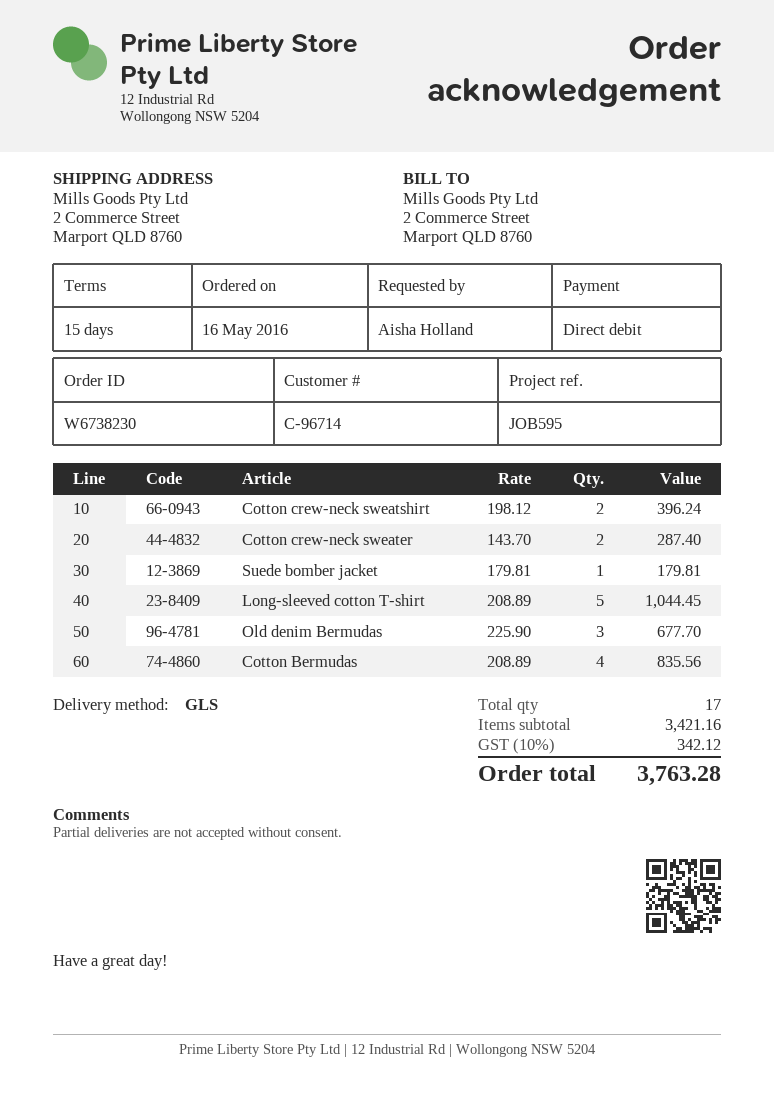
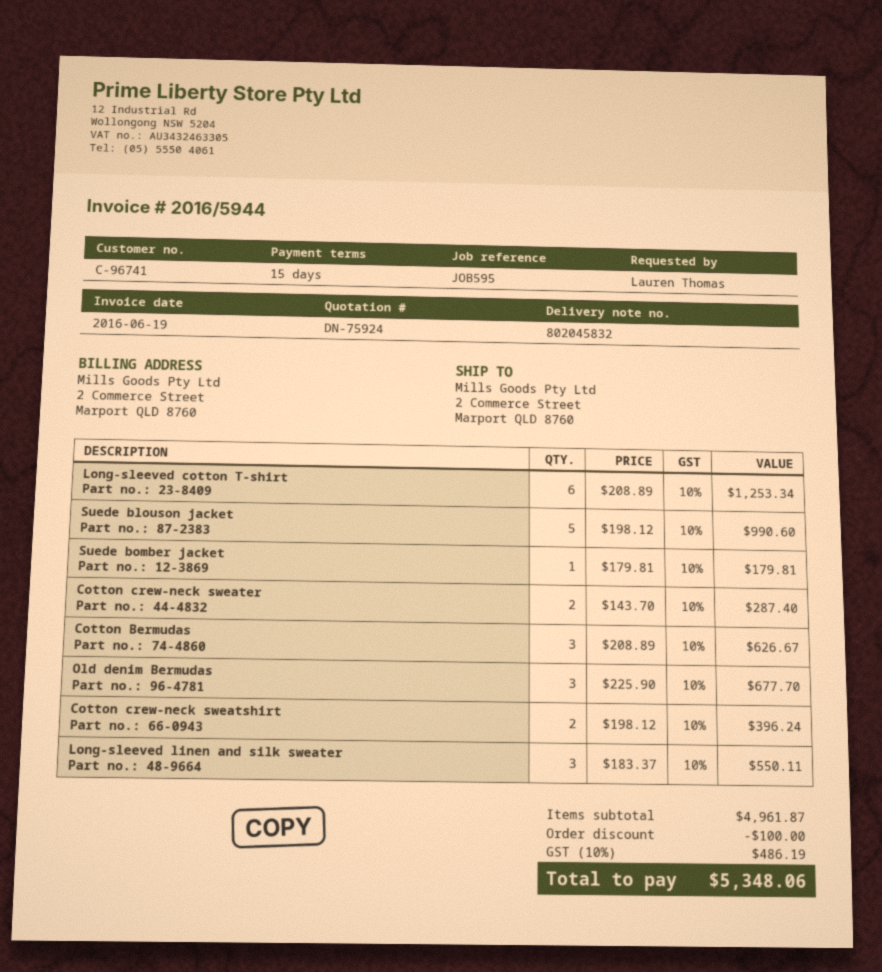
customer number: C-96714 -> C-96741
ordered by: Aisha Holland -> Lauren Thomas
Long-sleeved cotton T-shirt: 5 x 208.89 = 1044.45 -> 6 x 208.89 = 1253.34
Cotton Bermudas: 4 x 208.89 = 835.56 -> 3 x 208.89 = 626.67
Suede blouson jacket: none -> 5 x 198.12 = 990.60
Long-sleeved linen and silk sweater: none -> 3 x 183.37 = 550.11
subtotal: 3421.16 -> 4961.87
discount: none -> 100.00
tax: 10% = 342.12 -> 10% = 486.19
total: 3763.28 -> 5348.06

